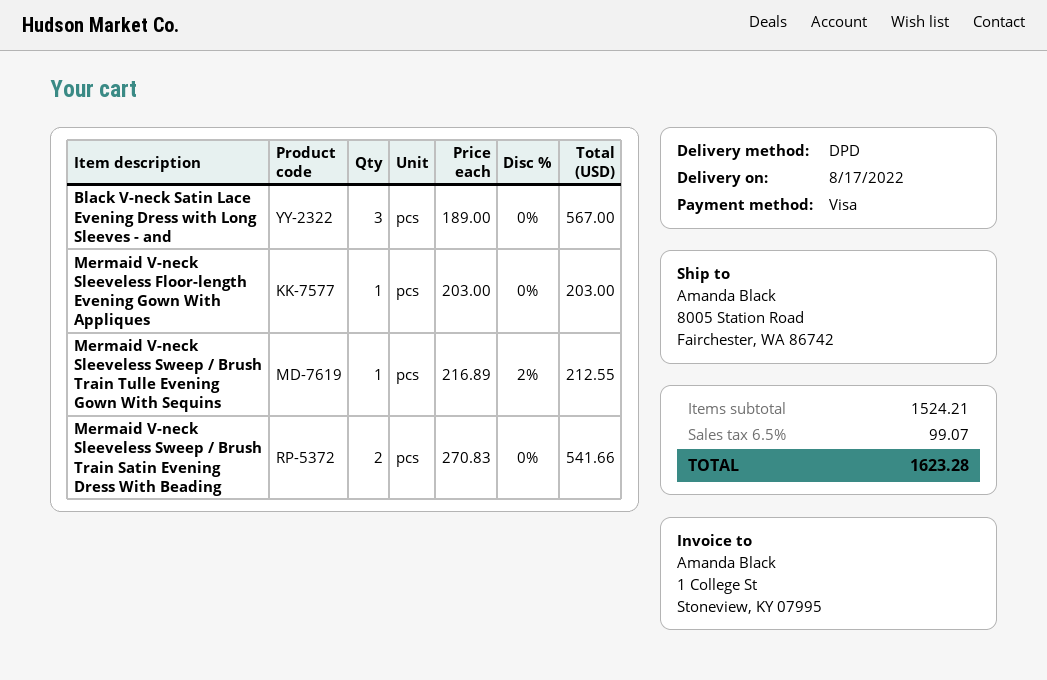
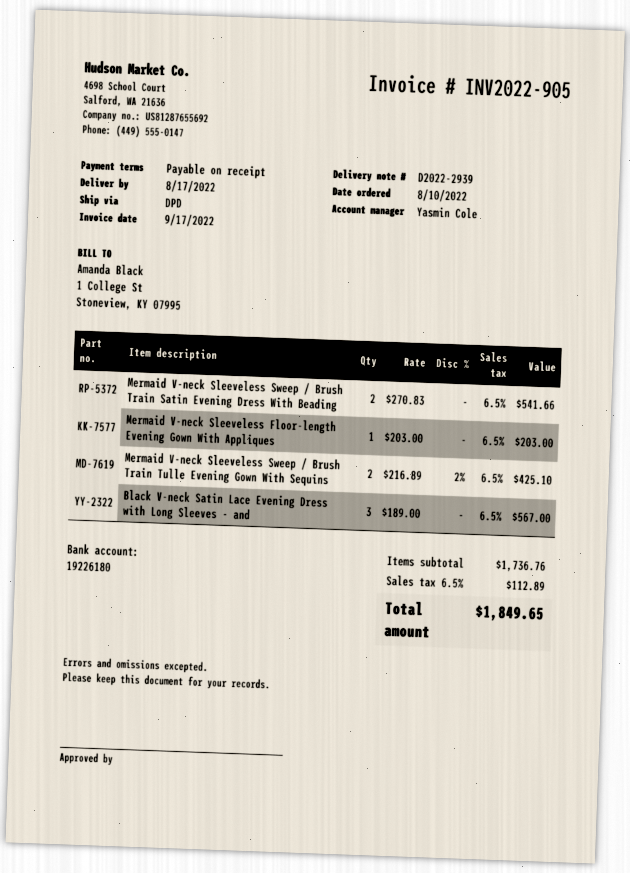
Mermaid V-neck Sleeveless Sweep / Brush Train Tulle Evening Gown With Sequins: 1 x 216.89 - 2% = 212.55 -> 2 x 216.89 - 2% = 425.10
subtotal: 1524.21 -> 1736.76
tax: 6.5% = 99.07 -> 6.5% = 112.89
total: 1623.28 -> 1849.65

